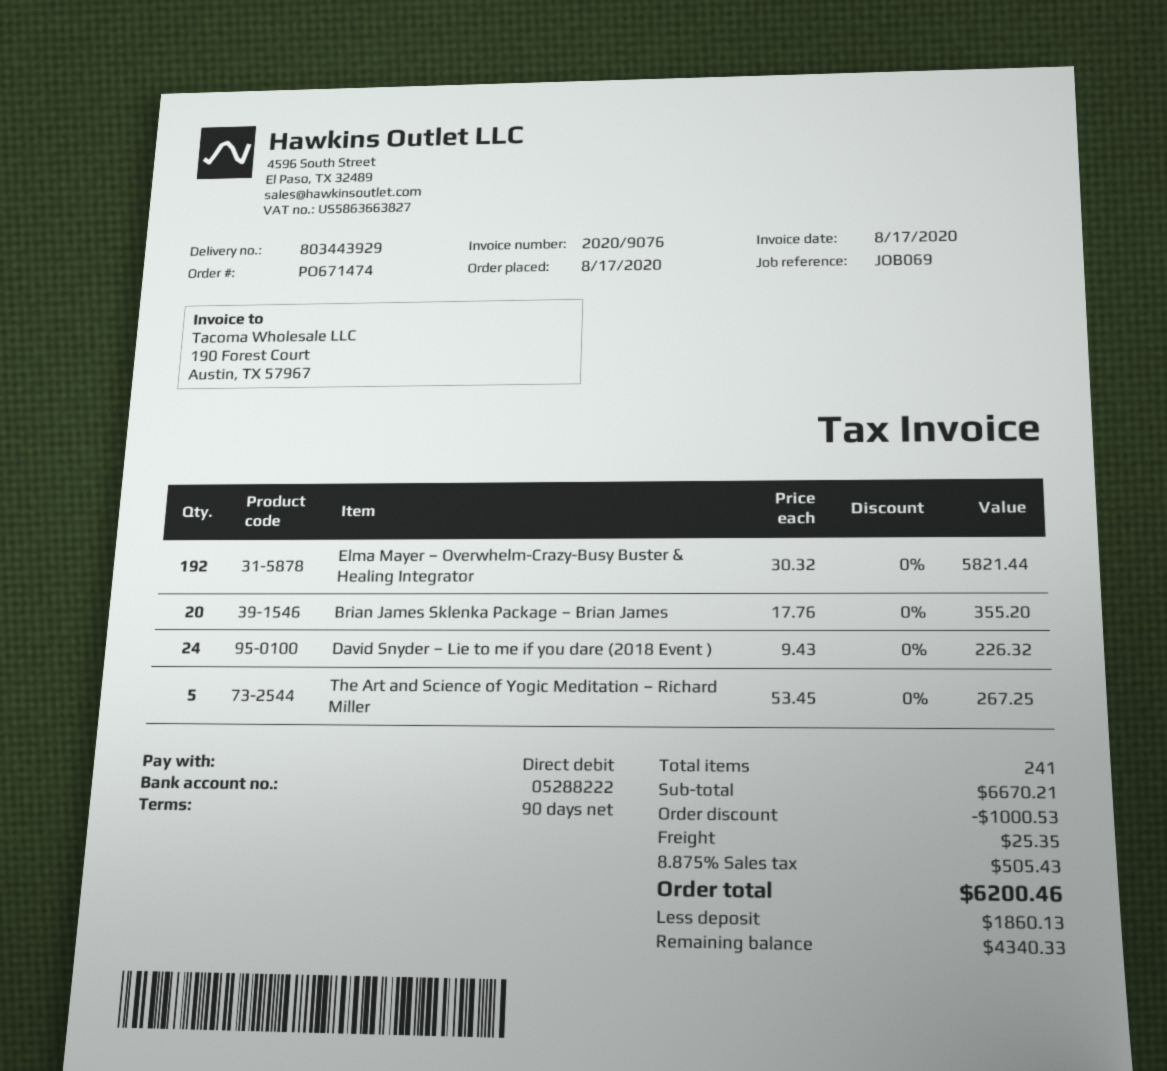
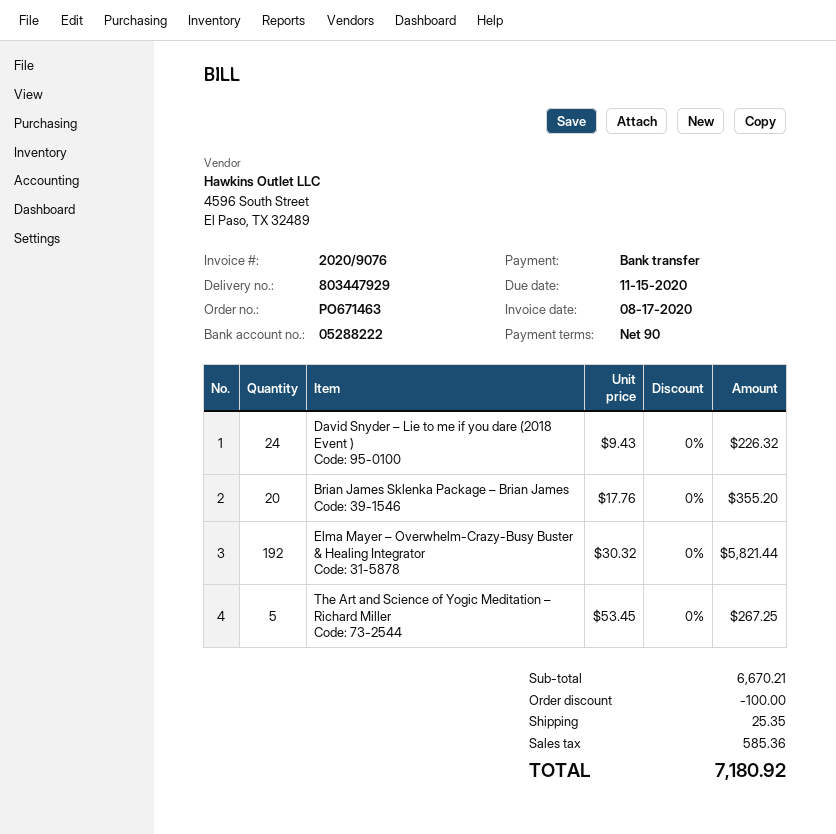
order number: PO671474 -> PO671463
delivery note number: 803443929 -> 803447929
payment method: direct debit -> bank transfer
discount: 1000.53 -> 100.00
tax: 505.43 -> 585.36
total: 6200.46 -> 7180.92

